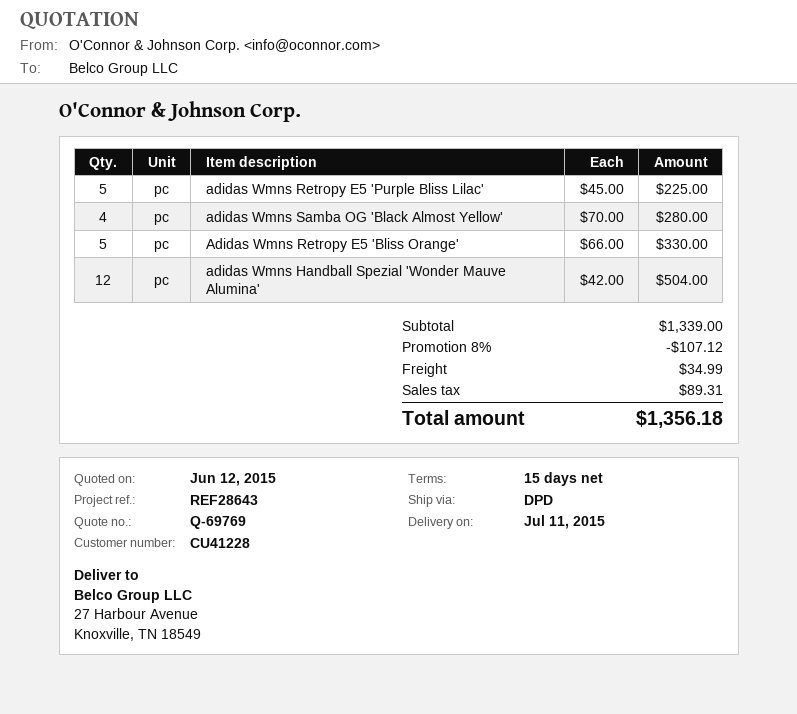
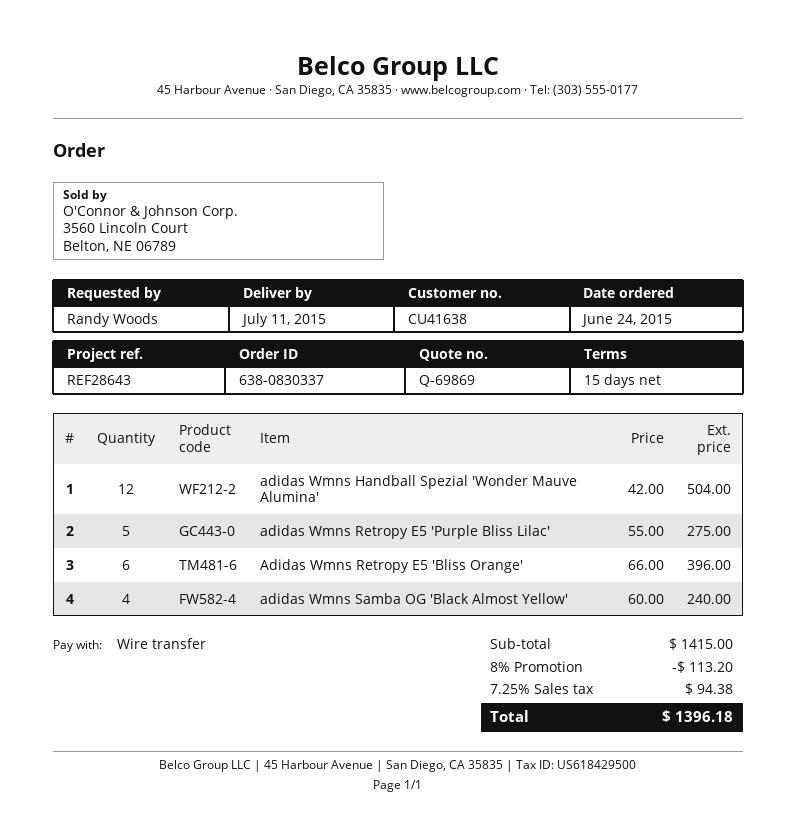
quote number: Q-69769 -> Q-69869
customer number: CU41228 -> CU41638
adidas Wmns Retropy E5 'Purple Bliss Lilac': 5 x 45.00 = 225.00 -> 5 x 55.00 = 275.00
adidas Wmns Samba OG 'Black Almost Yellow': 4 x 70.00 = 280.00 -> 4 x 60.00 = 240.00
Adidas Wmns Retropy E5 'Bliss Orange': 5 x 66.00 = 330.00 -> 6 x 66.00 = 396.00
subtotal: 1339.00 -> 1415.00
discount: 8% = 107.12 -> 8% = 113.20
shipping: 34.99 -> none
tax: 89.31 -> 94.38
total: 1356.18 -> 1396.18

